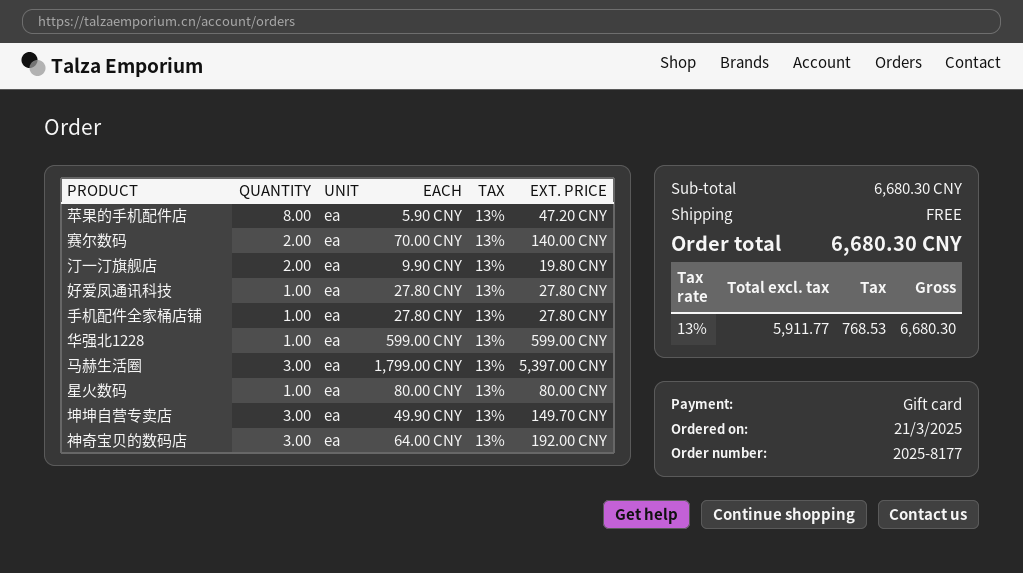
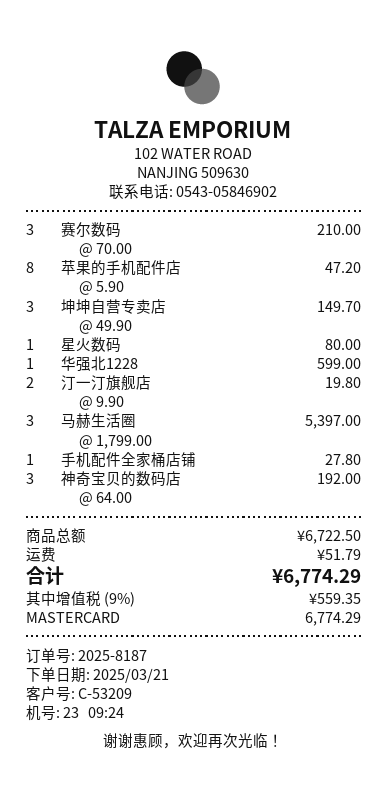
order number: 2025-8177 -> 2025-8187
payment method: gift card -> Mastercard
赛尔数码: 2 x 70.00 = 140.00 -> 3 x 70.00 = 210.00
好爱凤通讯科技: 1 x 27.80 = 27.80 -> none
subtotal: 6680.30 -> 6722.50
shipping: 0.00 -> 51.79
tax: 13% = 768.53 -> 9% = 559.35
total: 6680.30 -> 6774.29

